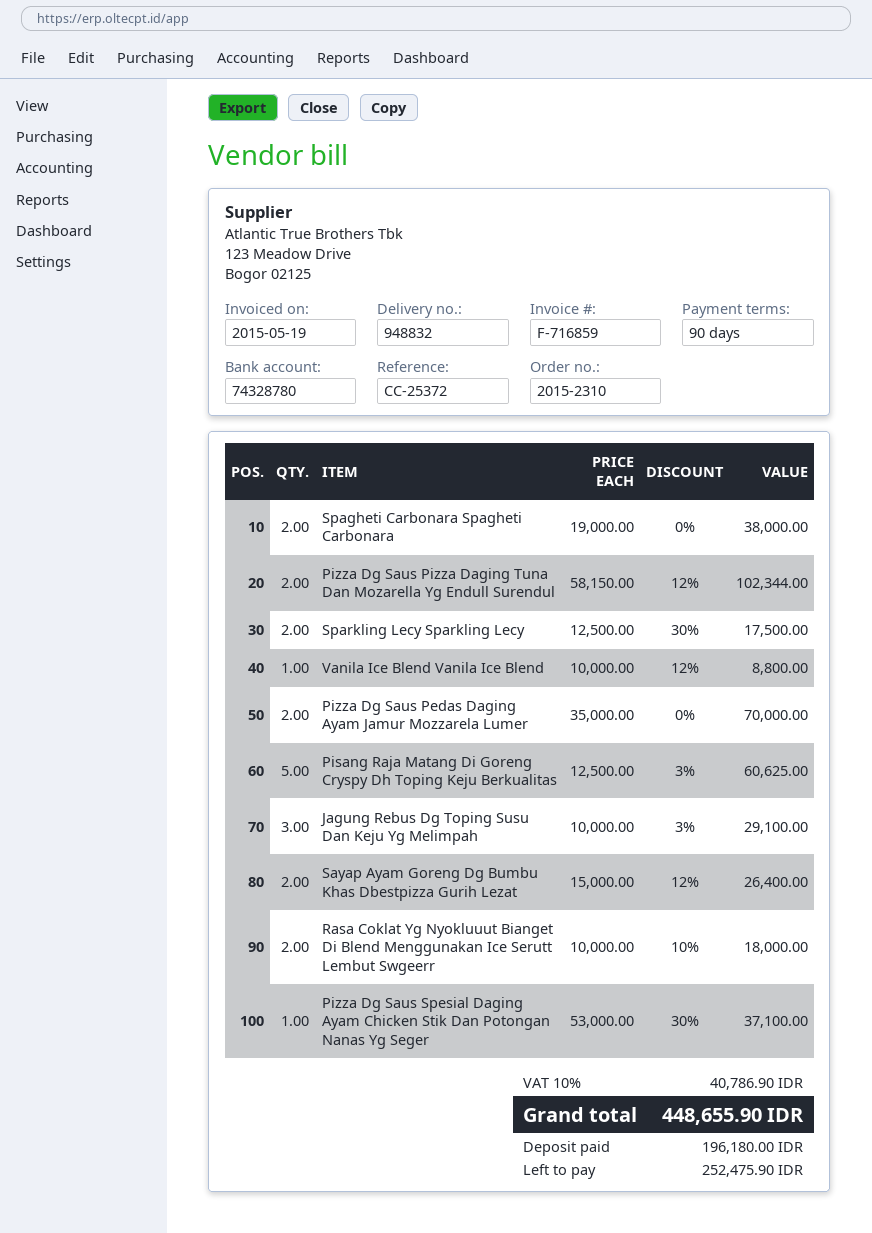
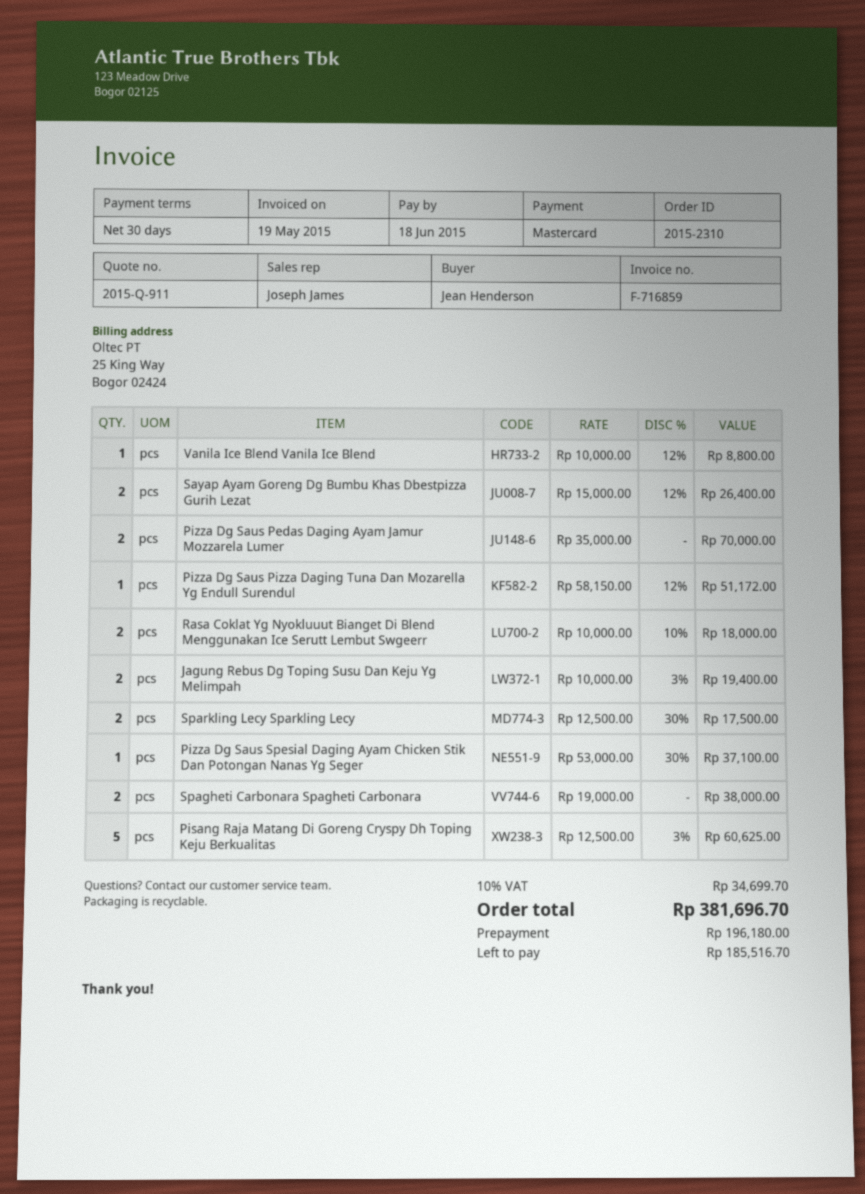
payment terms: 90 days -> 30 days
Pizza Dg Saus Pizza Daging Tuna Dan Mozarella Yg Endull Surendul: 2 x 58150.00 - 12% = 102344.00 -> 1 x 58150.00 - 12% = 51172.00
Jagung Rebus Dg Toping Susu Dan Keju Yg Melimpah: 3 x 10000.00 - 3% = 29100.00 -> 2 x 10000.00 - 3% = 19400.00
tax: 10% = 40786.90 -> 10% = 34699.70
total: 448655.90 -> 381696.70
balance: 252475.90 -> 185516.70

